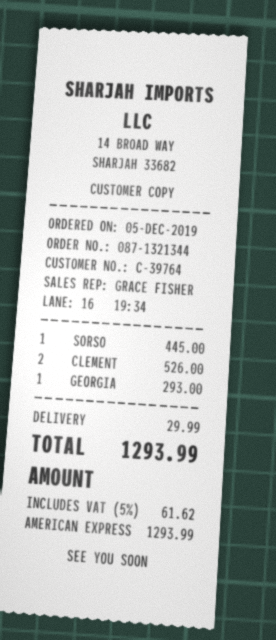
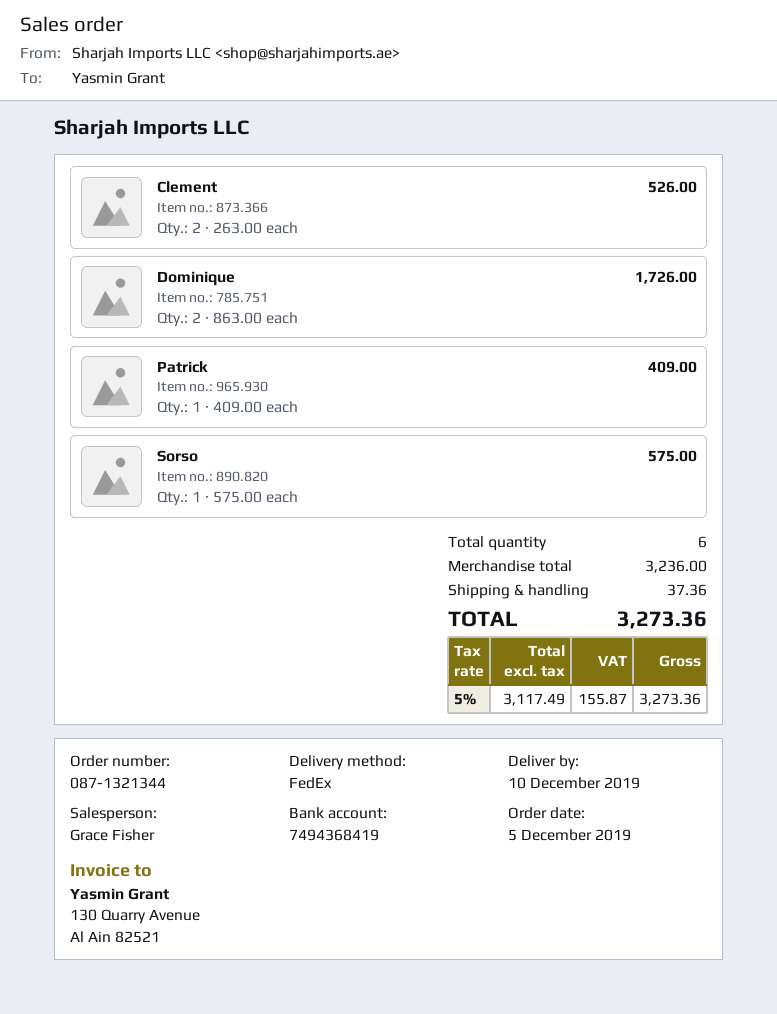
SORSO: 1 for 445.00 -> 1 for 575.00
GEORGIA: 1 for 293.00 -> none
Dominique: none -> 2 for 1726.00
Patrick: none -> 1 for 409.00
shipping: 29.99 -> 37.36
tax: 5% = 61.62 -> 5% = 155.87
total: 1293.99 -> 3273.36

